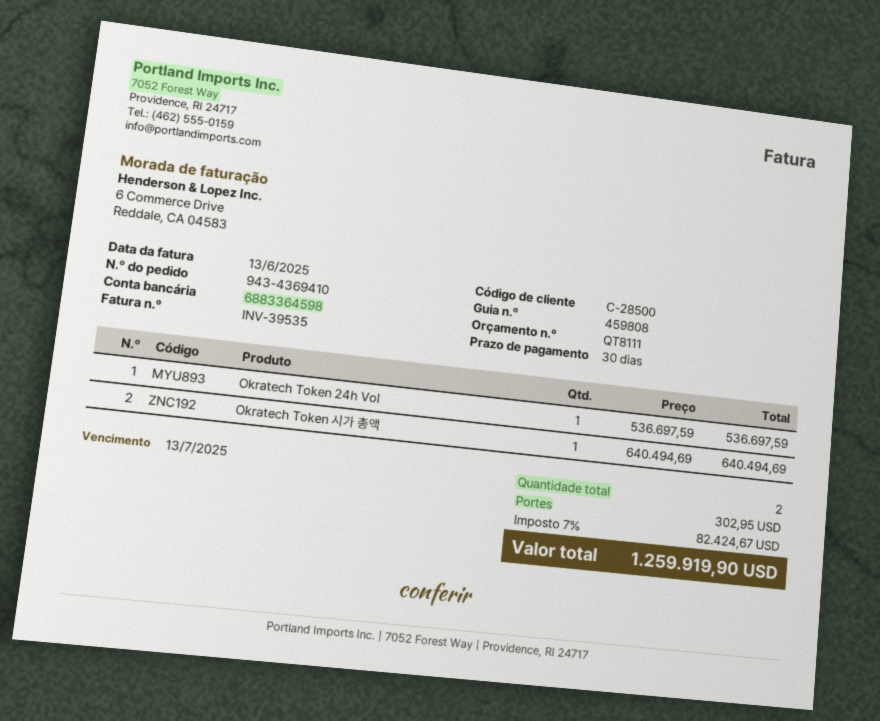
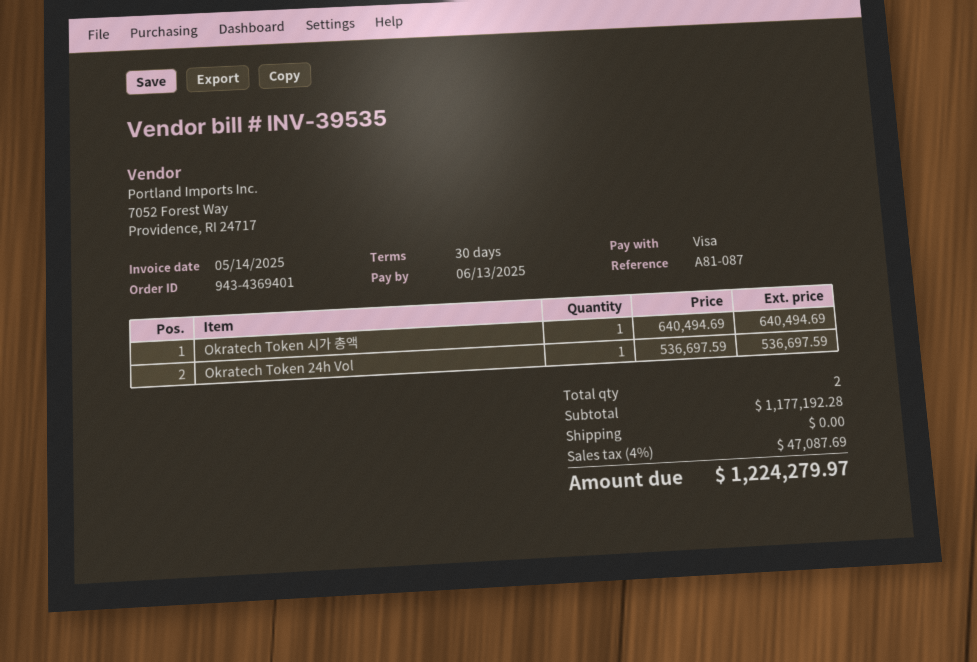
order number: 943-4369410 -> 943-4369401
invoice date: 2025-06-13 -> 2025-05-14
due date: 2025-07-13 -> 2025-06-13
shipping: 302.95 -> 0.00
tax: 7% = 82424.67 -> 4% = 47087.69
total: 1259919.90 -> 1224279.97

